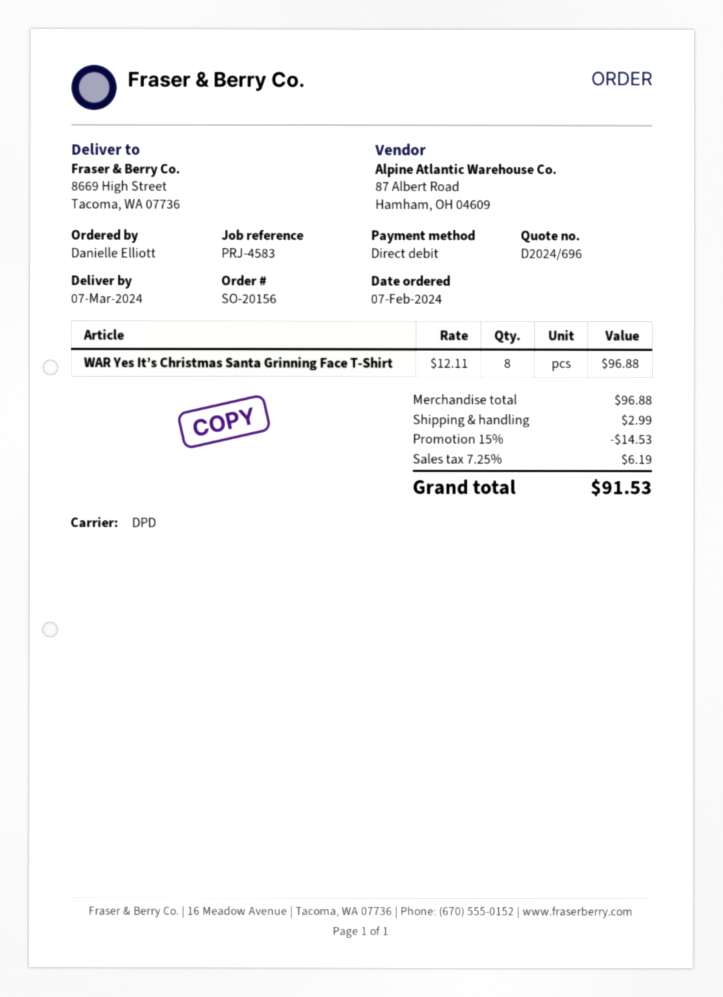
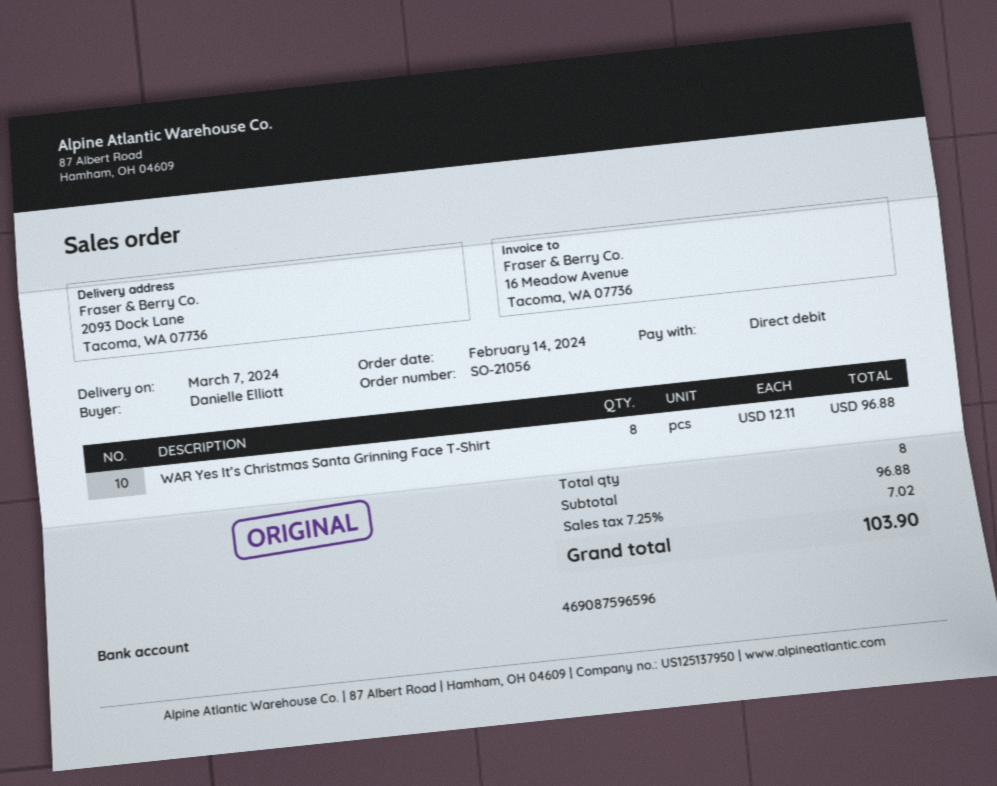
order number: SO-20156 -> SO-21056
order date: 2024-02-07 -> 2024-02-14
ship to: 8669 High Street, Tacoma, WA 07736 -> 2093 Dock Lane, Tacoma, WA 07736
discount: 15% = 14.53 -> none
shipping: 2.99 -> none
tax: 7.25% = 6.19 -> 7.25% = 7.02
total: 91.53 -> 103.90

